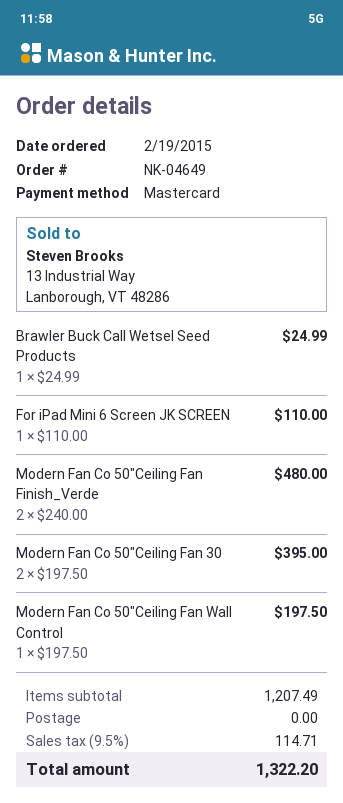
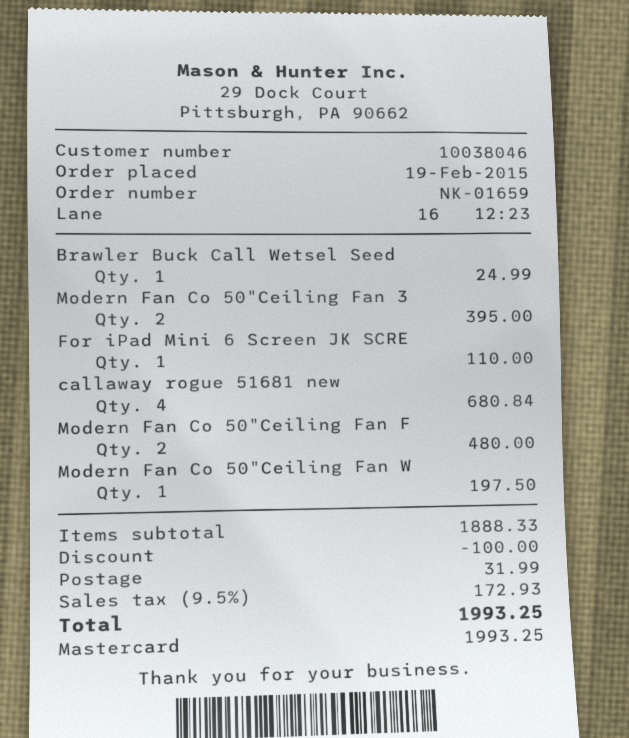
order number: NK-04649 -> NK-01659
callaway rogue 51681 new: none -> 4 for 680.84
subtotal: 1207.49 -> 1888.33
discount: none -> 100.00
shipping: 0.00 -> 31.99
tax: 9.5% = 114.71 -> 9.5% = 172.93
total: 1322.20 -> 1993.25

